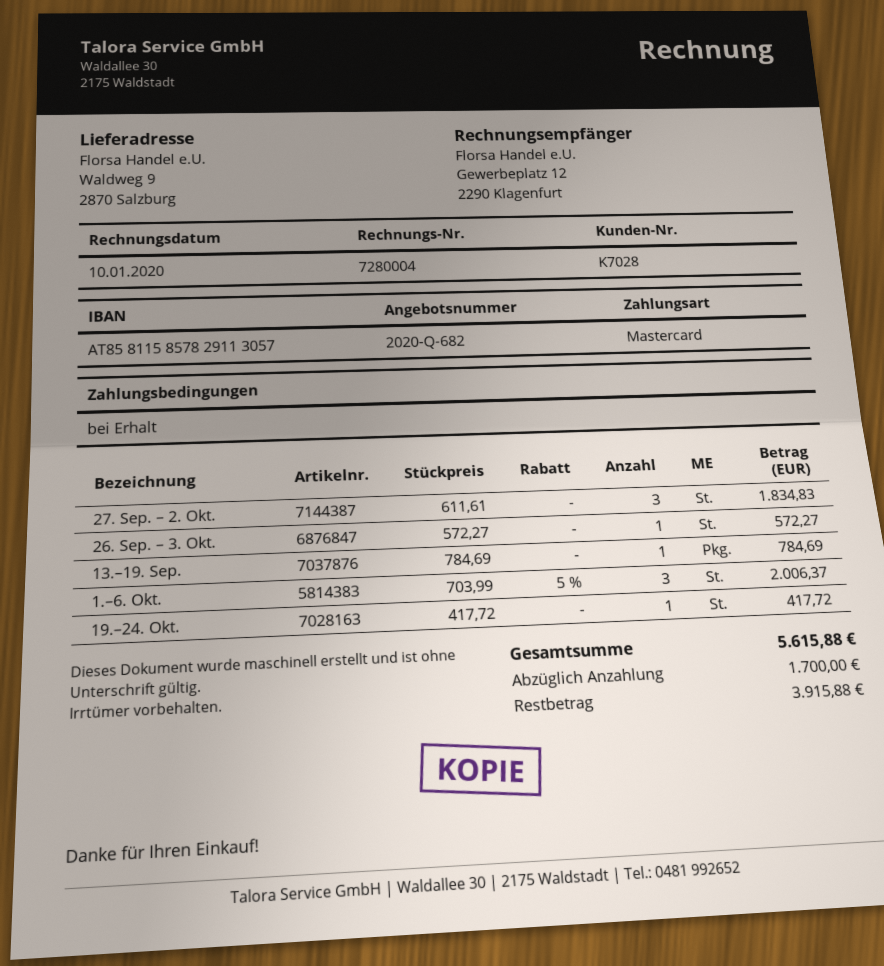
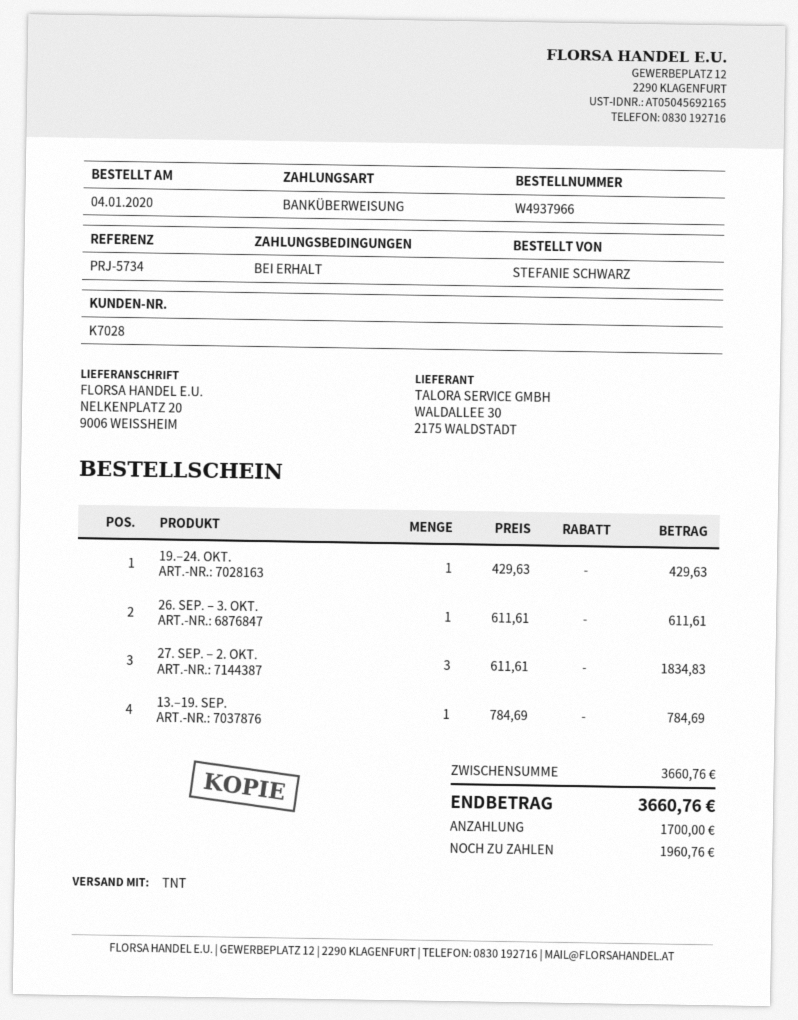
payment method: Mastercard -> bank transfer
ship to: Waldweg 9, 2870 Salzburg -> NELKENPLATZ 20, 9006 WEISSHEIM
26. Sep. – 3. Okt.: 1 x 572.27 = 572.27 -> 1 x 611.61 = 611.61
1.–6. Okt.: 3 x 703.99 - 5% = 2006.37 -> none
19.–24. Okt.: 1 x 417.72 = 417.72 -> 1 x 429.63 = 429.63
total: 5615.88 -> 3660.76
balance: 3915.88 -> 1960.76

